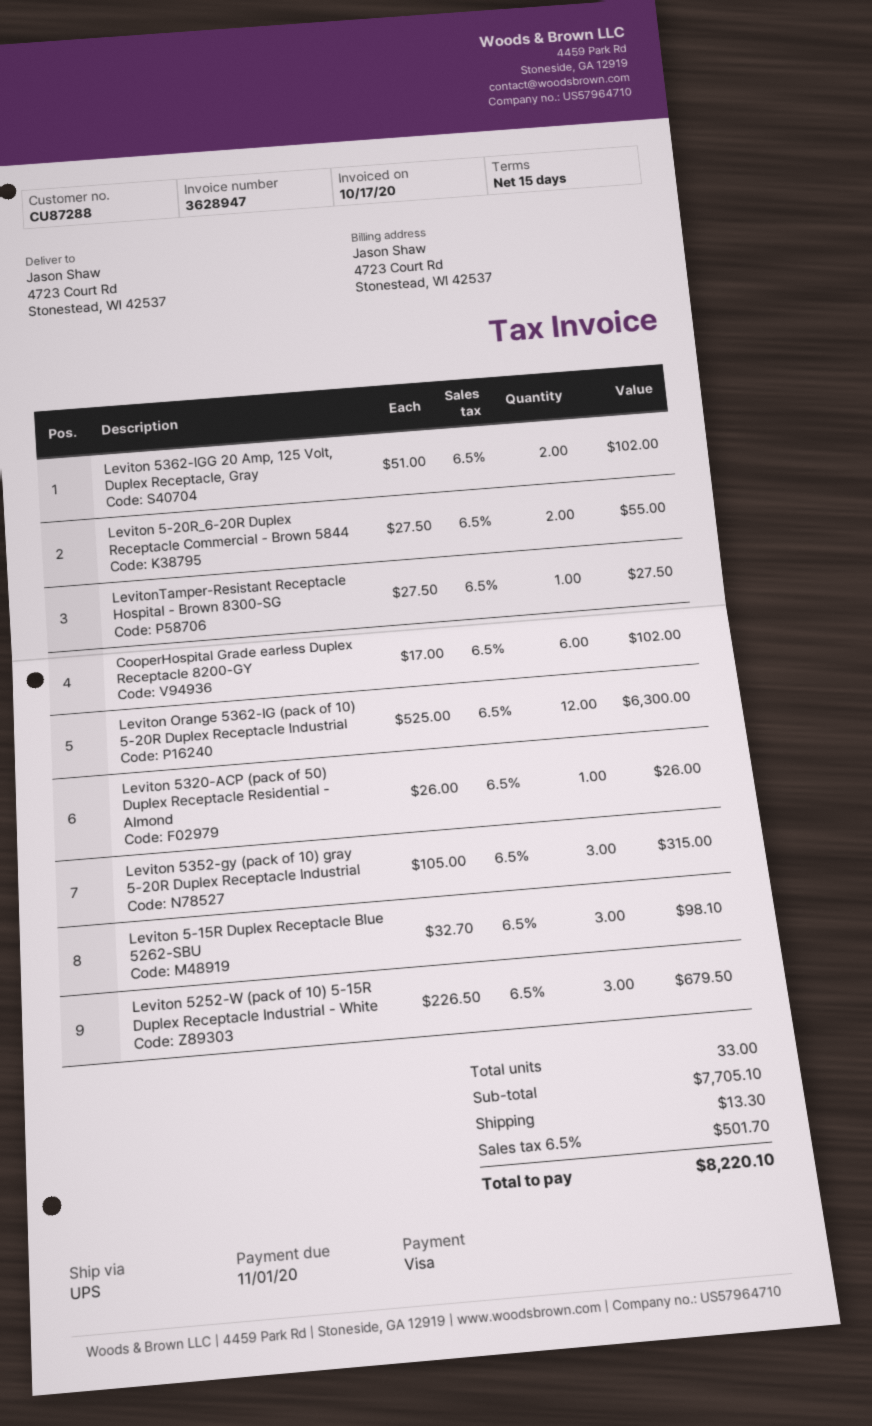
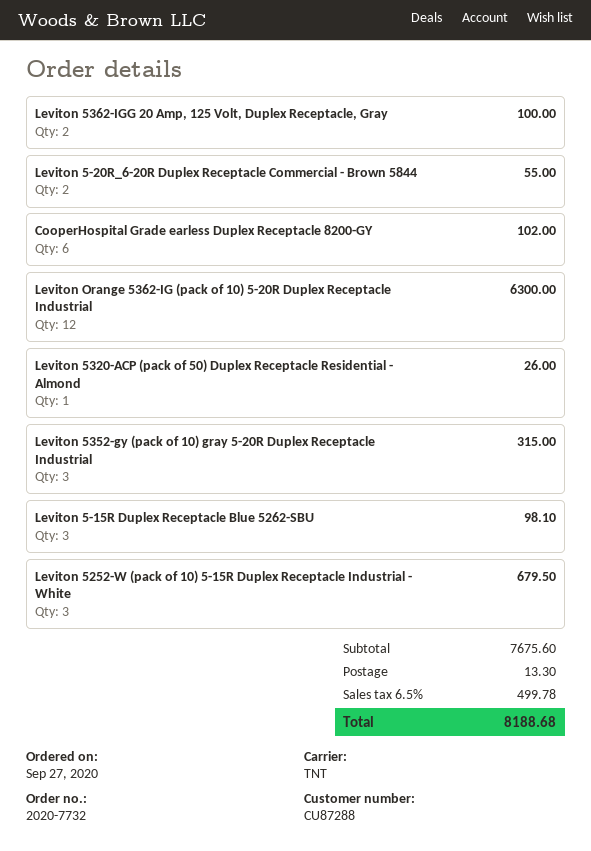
shipping method: UPS -> TNT
Leviton 5362-IGG 20 Amp, 125 Volt, Duplex Receptacle, Gray: 2 for 102.00 -> 2 for 100.00
LevitonTamper-Resistant Receptacle Hospital - Brown 8300-SG: 1 for 27.50 -> none
subtotal: 7705.10 -> 7675.60
tax: 6.5% = 501.70 -> 6.5% = 499.78
total: 8220.10 -> 8188.68

